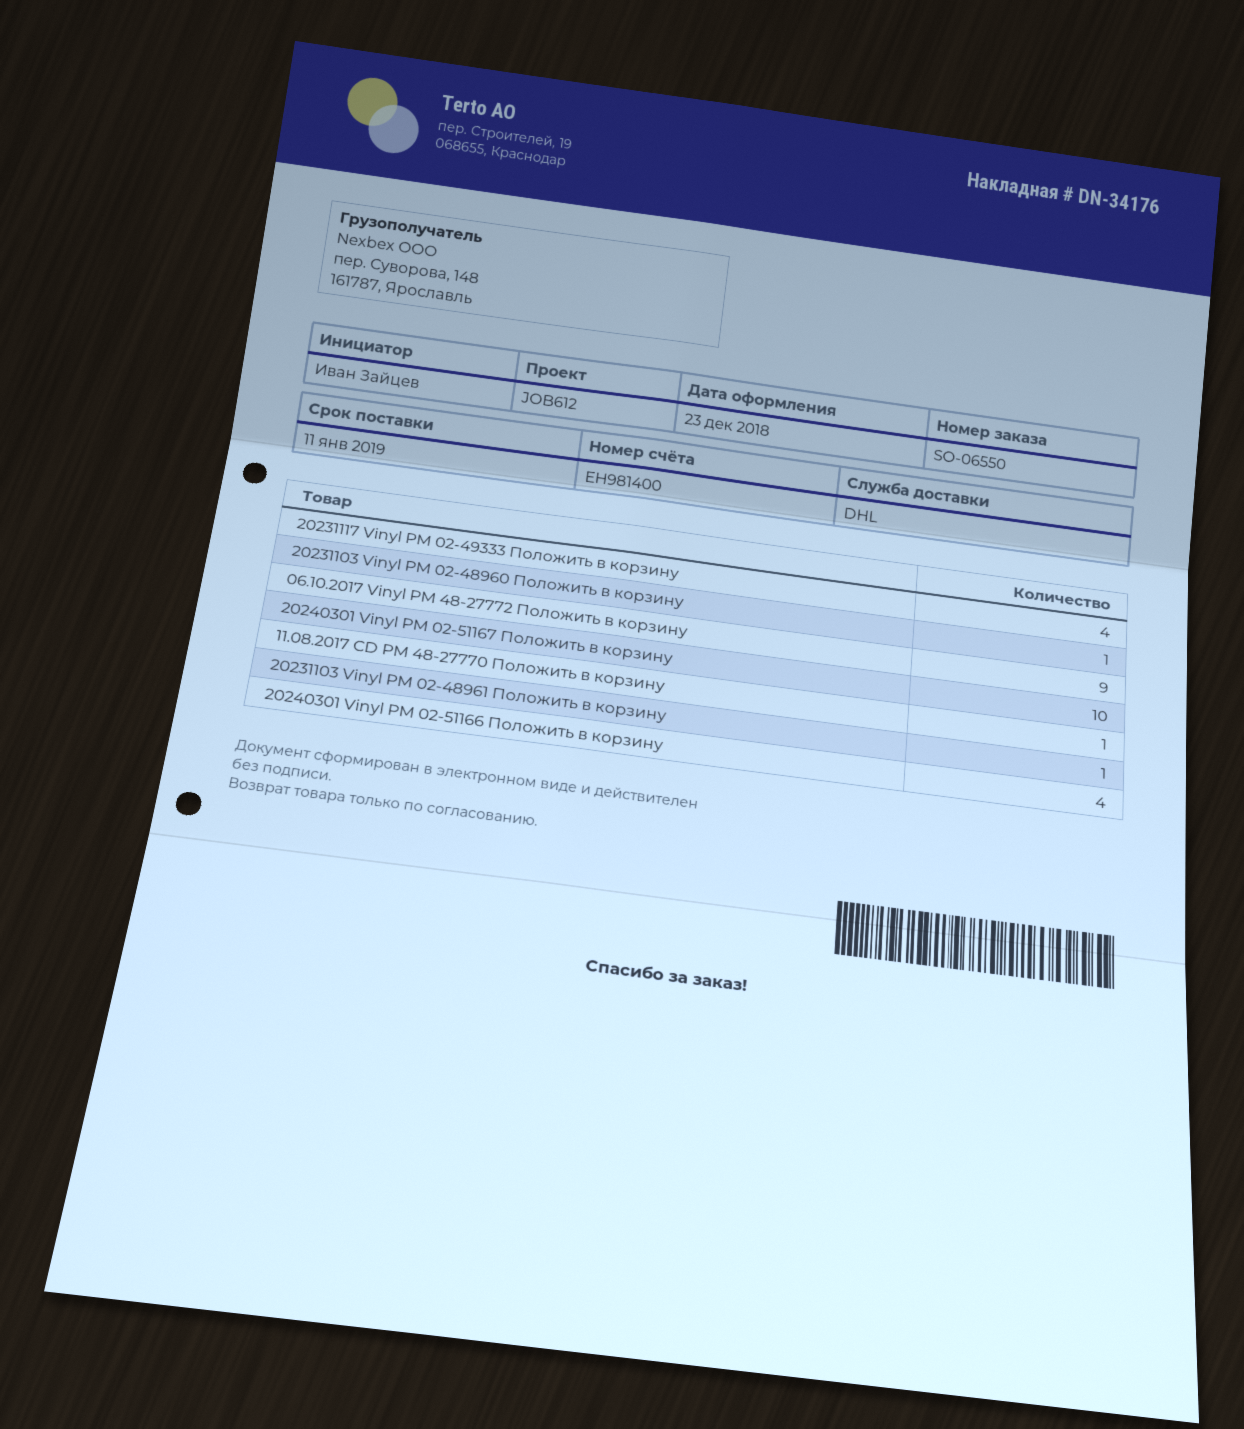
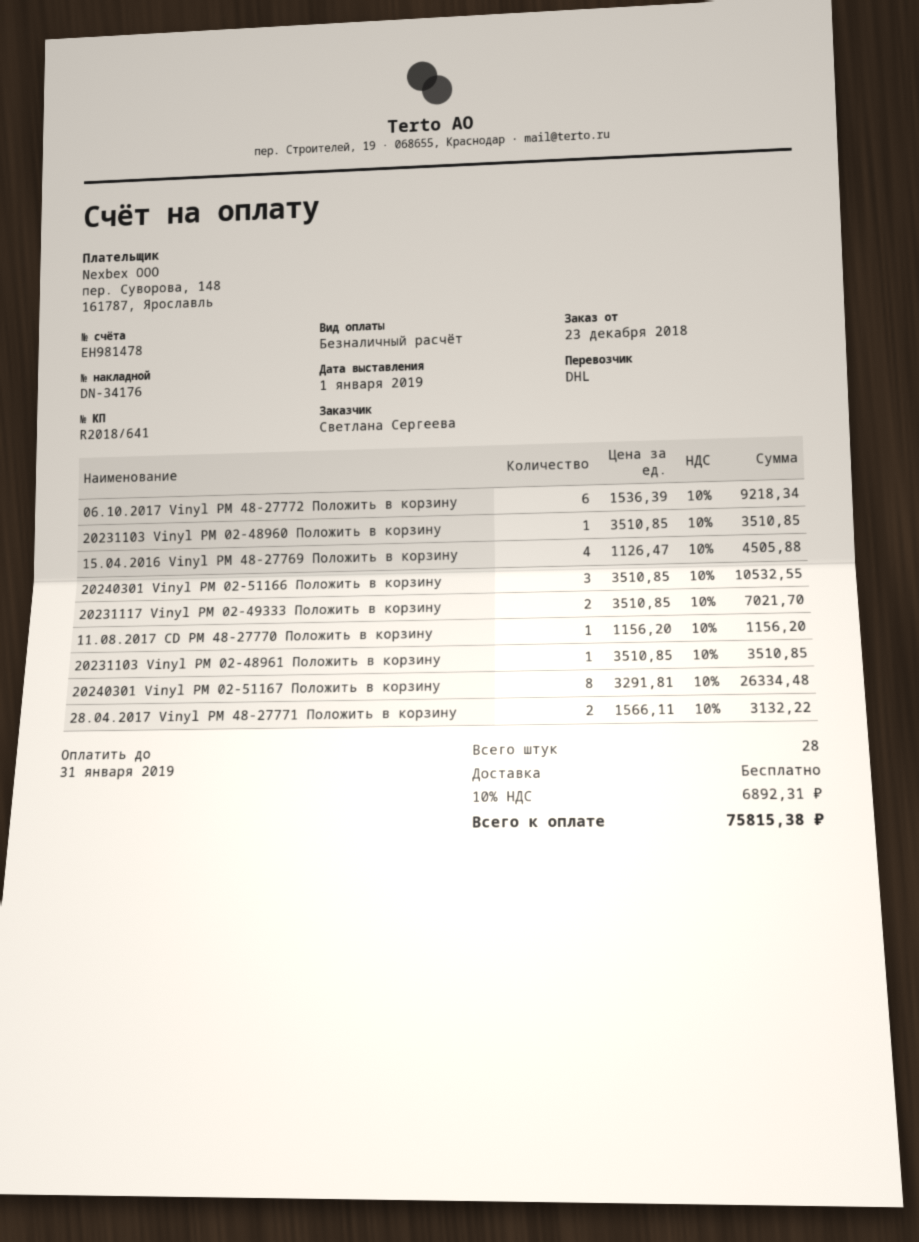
invoice number: EH981400 -> EH981478
ordered by: Иван Зайцев -> Светлана Сергеева
20231117 Vinyl PM 02-49333 Положить в корзину: 4 -> 2
06.10.2017 Vinyl PM 48-27772 Положить в корзину: 9 -> 6
20240301 Vinyl PM 02-51167 Положить в корзину: 10 -> 8
20240301 Vinyl PM 02-51166 Положить в корзину: 4 -> 3
15.04.2016 Vinyl PM 48-27769 Положить в корзину: none -> 4
28.04.2017 Vinyl PM 48-27771 Положить в корзину: none -> 2

